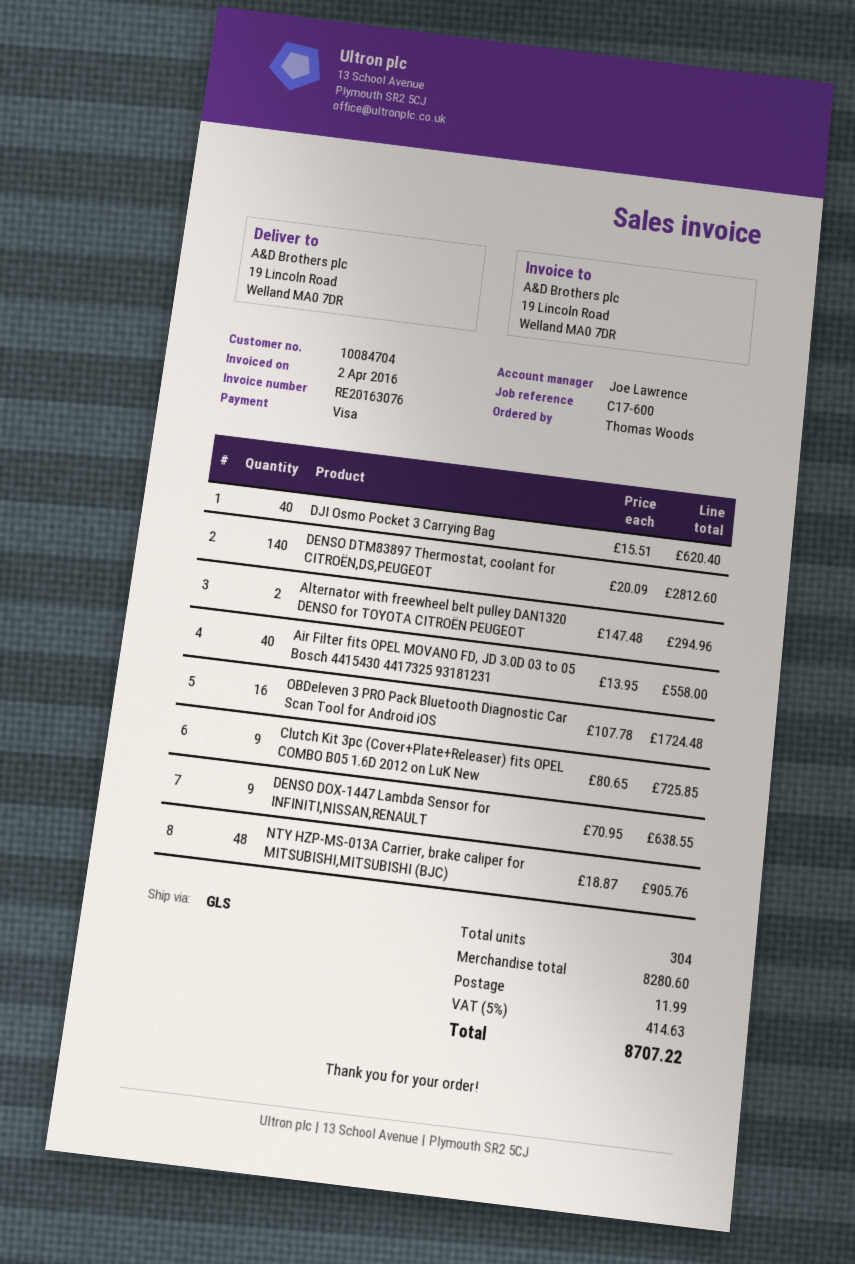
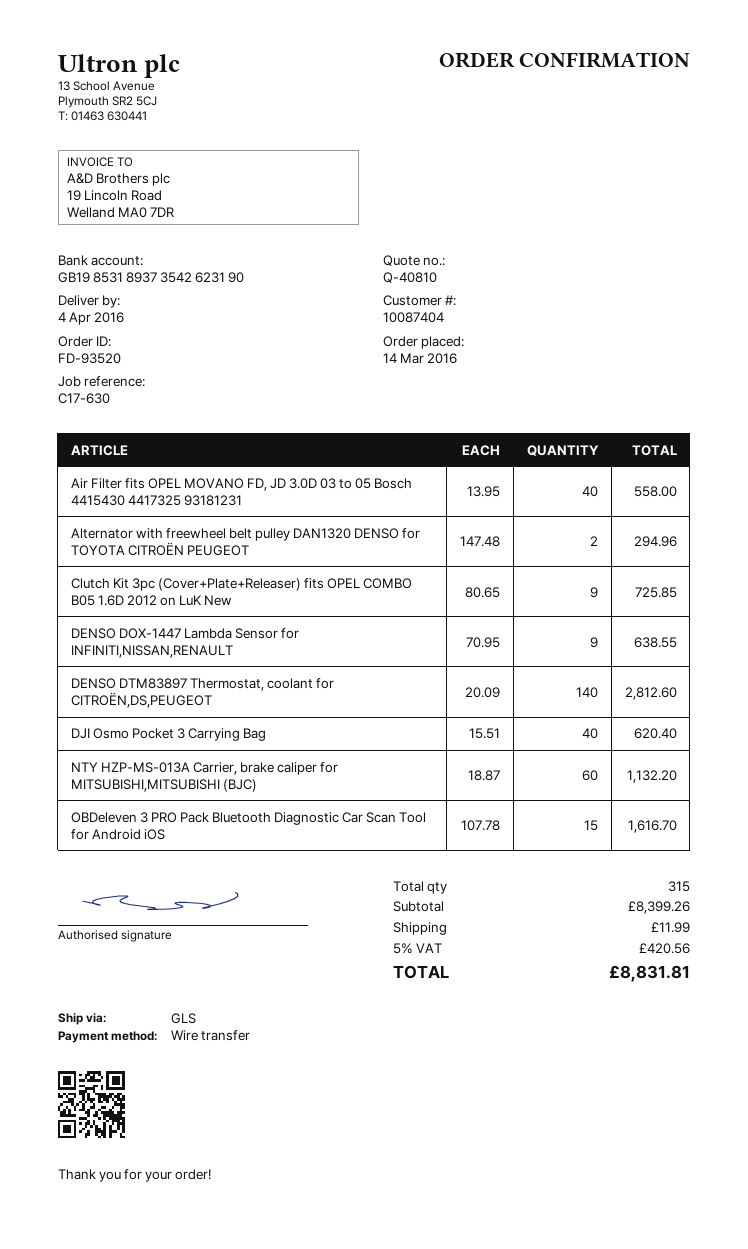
customer number: 10084704 -> 10087404
reference: C17-600 -> C17-630
payment method: Visa -> bank transfer
OBDeleven 3 PRO Pack Bluetooth Diagnostic Car Scan Tool for Android iOS: 16 x 107.78 = 1724.48 -> 15 x 107.78 = 1616.70
NTY HZP-MS-013A Carrier, brake caliper for MITSUBISHI,MITSUBISHI (BJC): 48 x 18.87 = 905.76 -> 60 x 18.87 = 1132.20
total quantity: 304 -> 315
subtotal: 8280.60 -> 8399.26
tax: 5% = 414.63 -> 5% = 420.56
total: 8707.22 -> 8831.81

